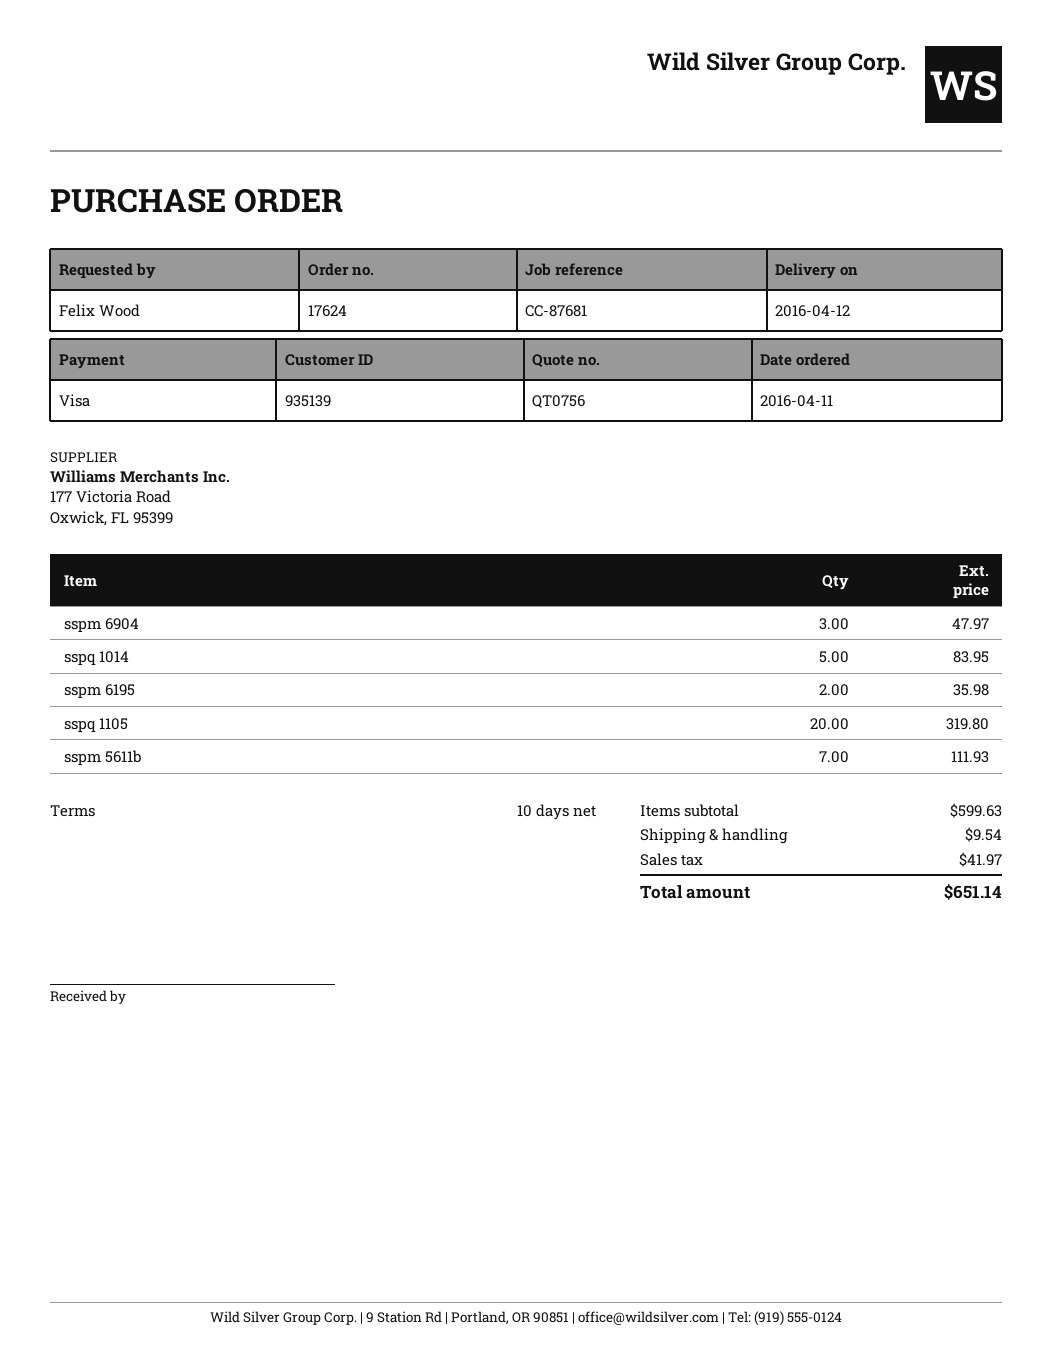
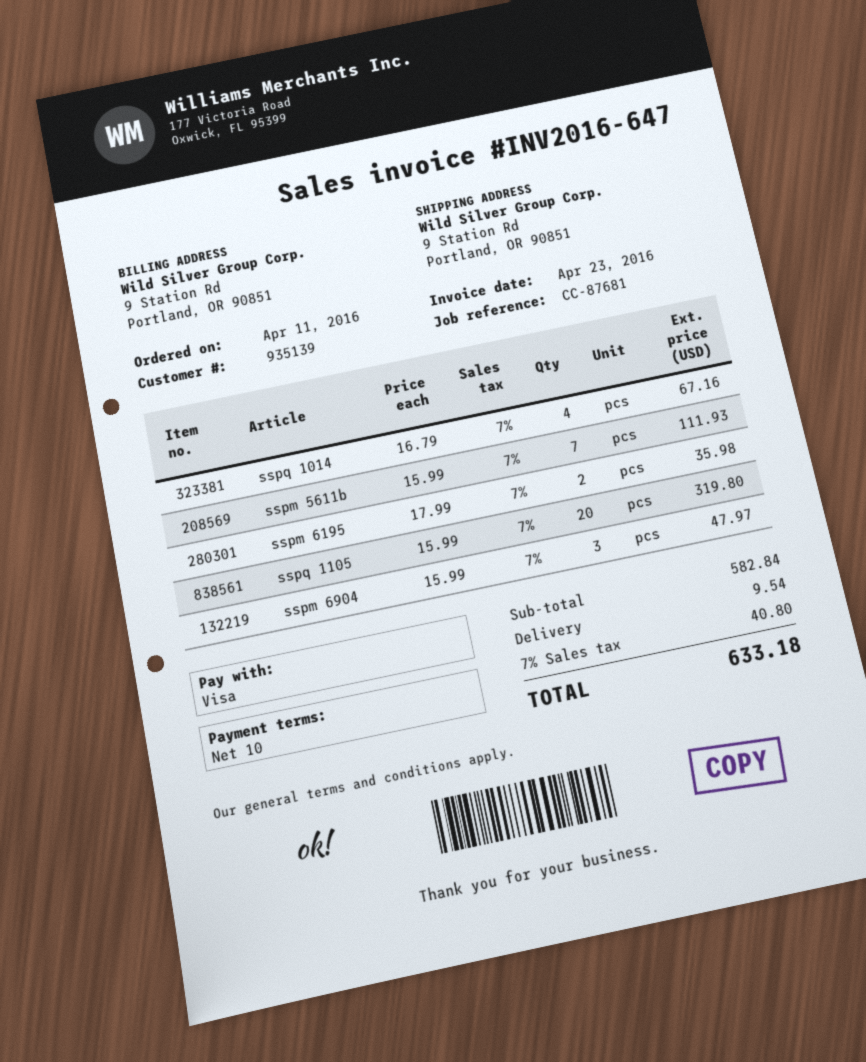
sspq 1014: 5 for 83.95 -> 4 for 67.16
subtotal: 599.63 -> 582.84
tax: 41.97 -> 40.80
total: 651.14 -> 633.18

